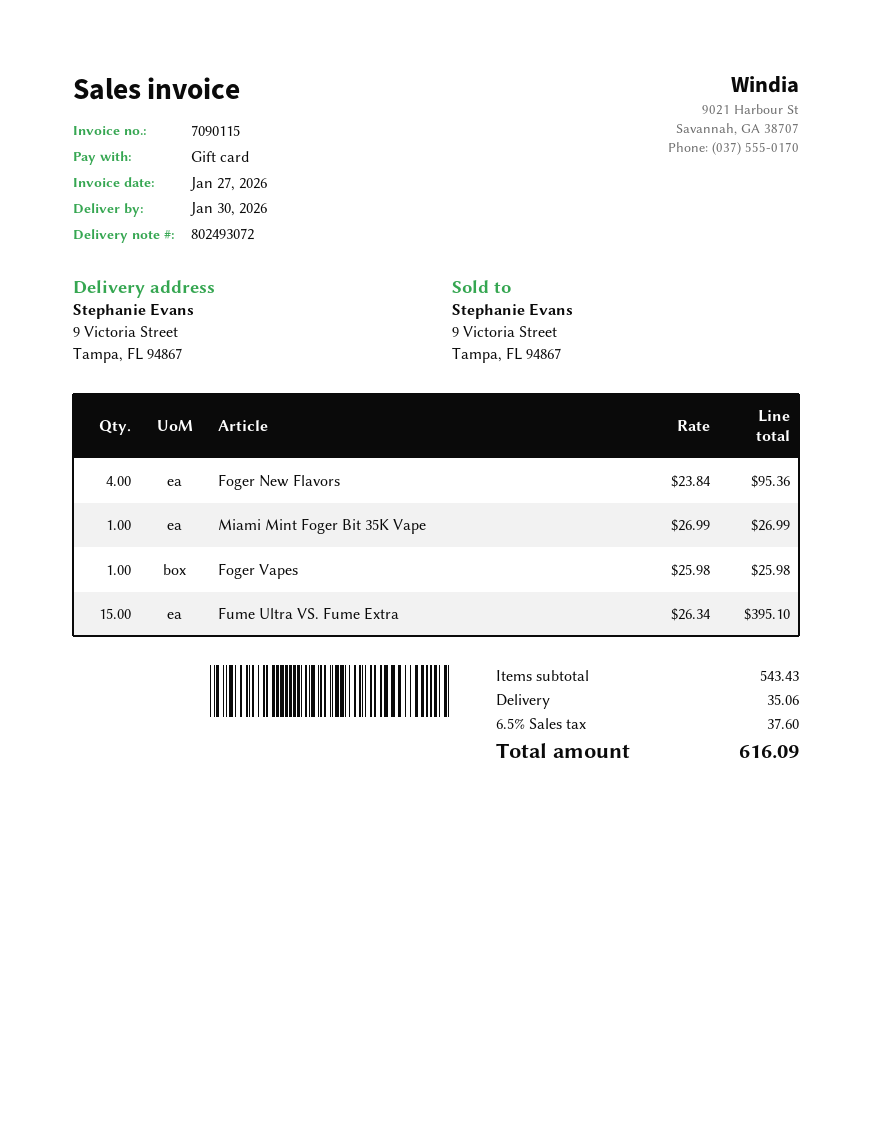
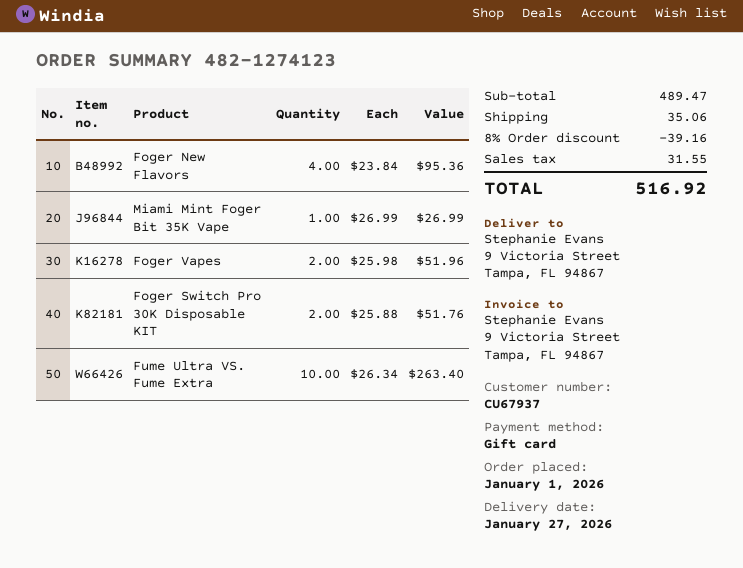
delivery date: 2026-01-30 -> 2026-01-27
Foger Vapes: 1 x 25.98 = 25.98 -> 2 x 25.98 = 51.96
Fume Ultra VS. Fume Extra: 15 x 26.34 = 395.10 -> 10 x 26.34 = 263.40
Foger Switch Pro 30K Disposable KIT: none -> 2 x 25.88 = 51.76
subtotal: 543.43 -> 489.47
discount: none -> 8% = 39.16
tax: 37.60 -> 31.55
total: 616.09 -> 516.92

